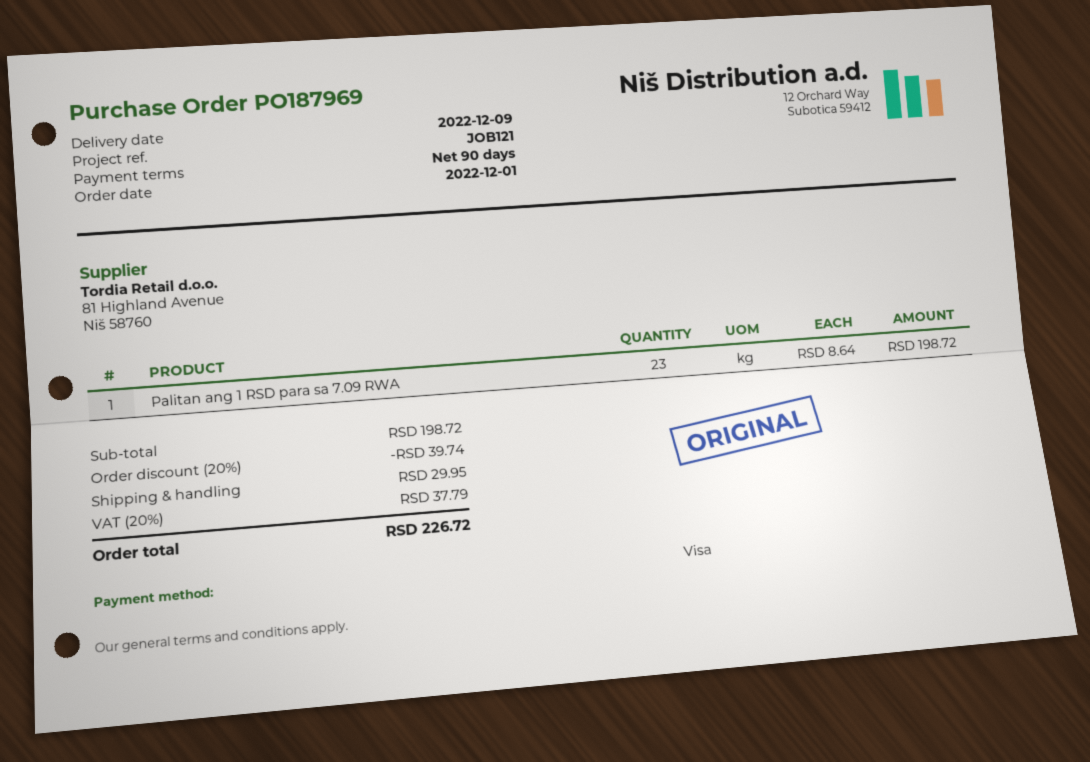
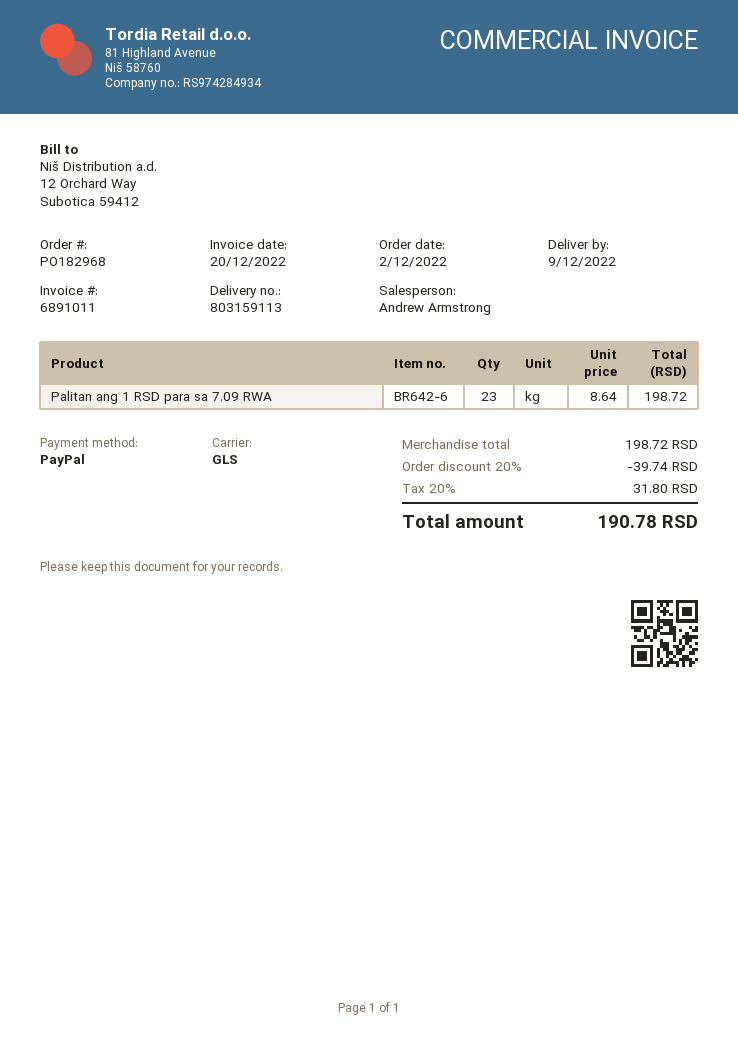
order number: PO187969 -> PO182968
order date: 2022-12-01 -> 2022-12-02
payment method: Visa -> PayPal
shipping: 29.95 -> none
tax: 20% = 37.79 -> 20% = 31.80
total: 226.72 -> 190.78

